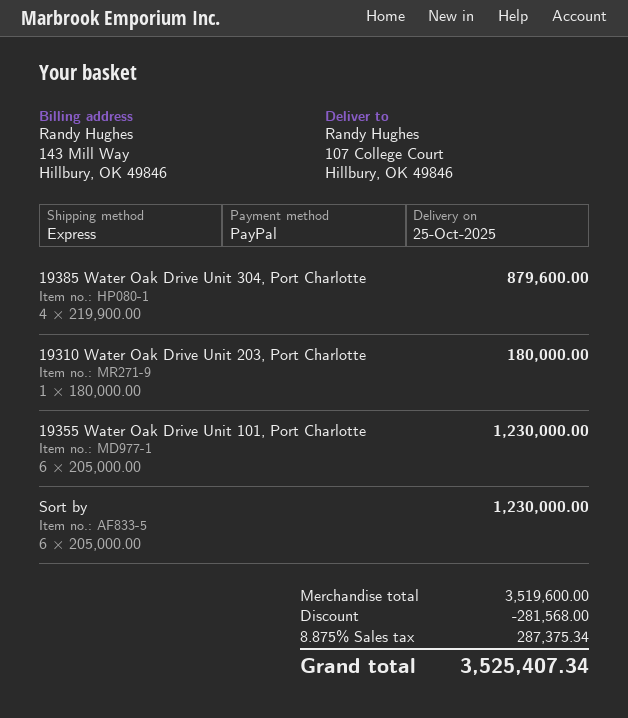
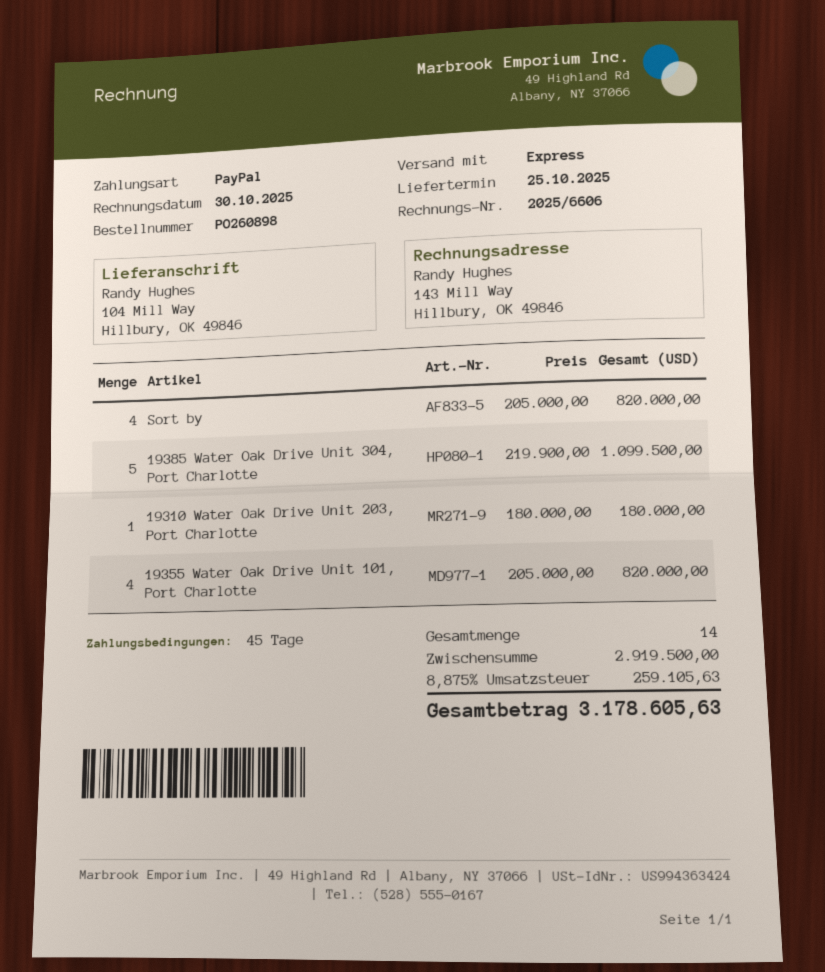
ship to: 107 College Court, Hillbury, OK 49846 -> 104 Mill Way, Hillbury, OK 49846
19385 Water Oak Drive Unit 304, Port Charlotte: 4 x 219900.00 = 879600.00 -> 5 x 219900.00 = 1099500.00
19355 Water Oak Drive Unit 101, Port Charlotte: 6 x 205000.00 = 1230000.00 -> 4 x 205000.00 = 820000.00
Sort by: 6 x 205000.00 = 1230000.00 -> 4 x 205000.00 = 820000.00
subtotal: 3519600.00 -> 2919500.00
discount: 281568.00 -> none
tax: 8.875% = 287375.34 -> 8.875% = 259105.63
total: 3525407.34 -> 3178605.63

